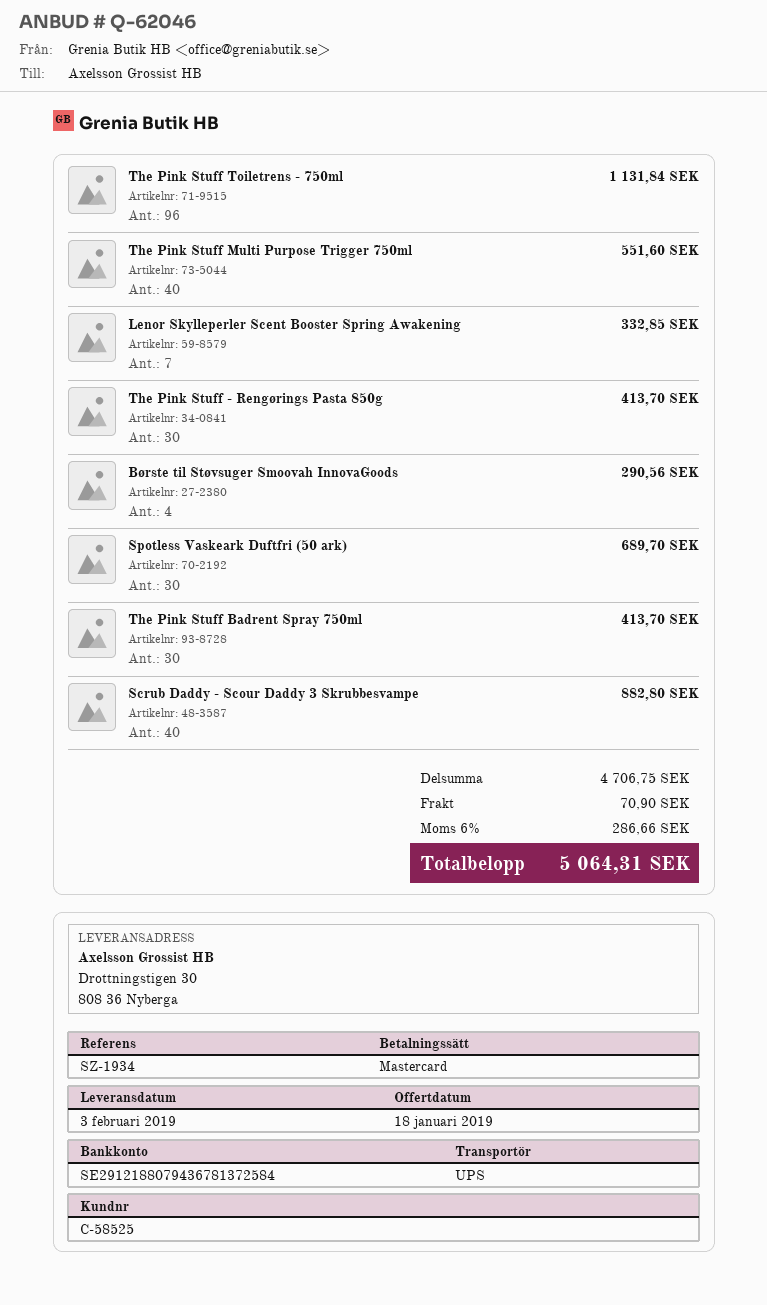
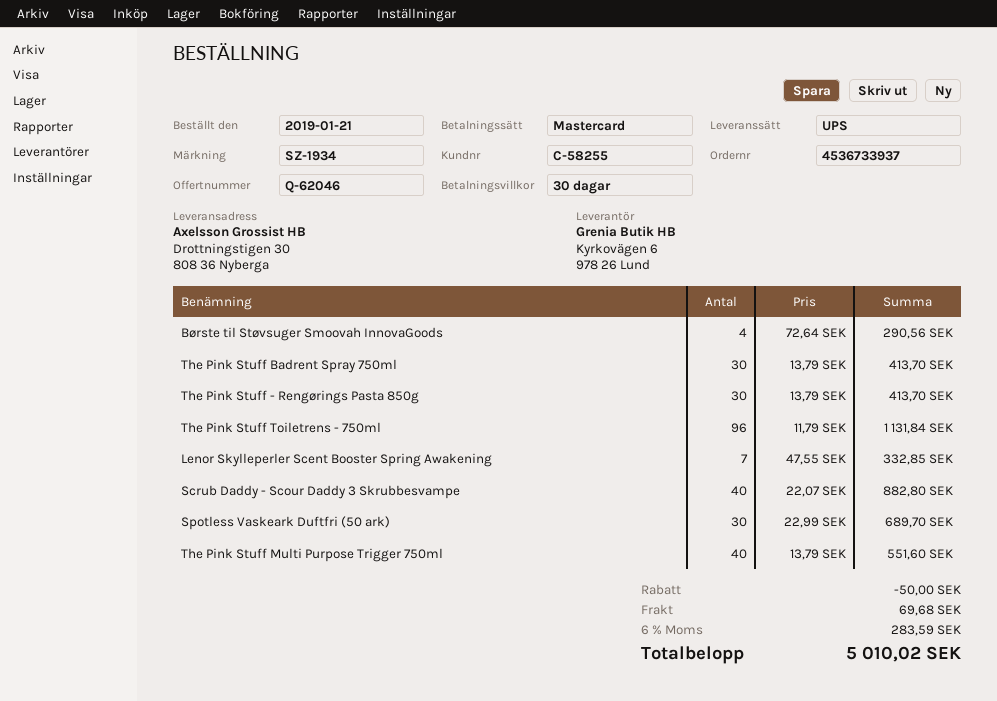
customer number: C-58525 -> C-58255
discount: none -> 50.00
shipping: 70.90 -> 69.68
tax: 6% = 286.66 -> 6% = 283.59
total: 5064.31 -> 5010.02

